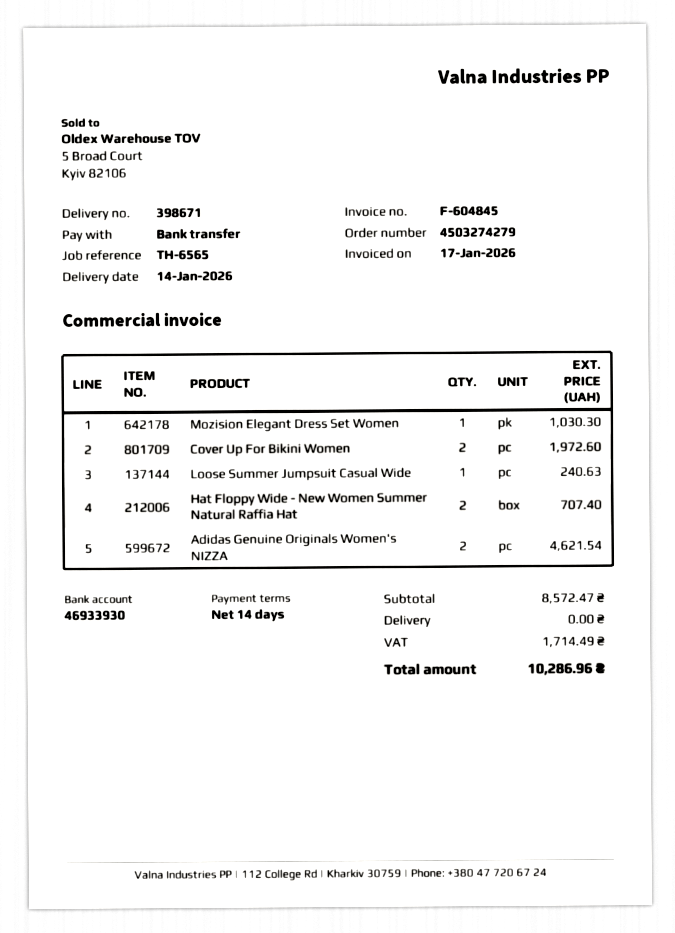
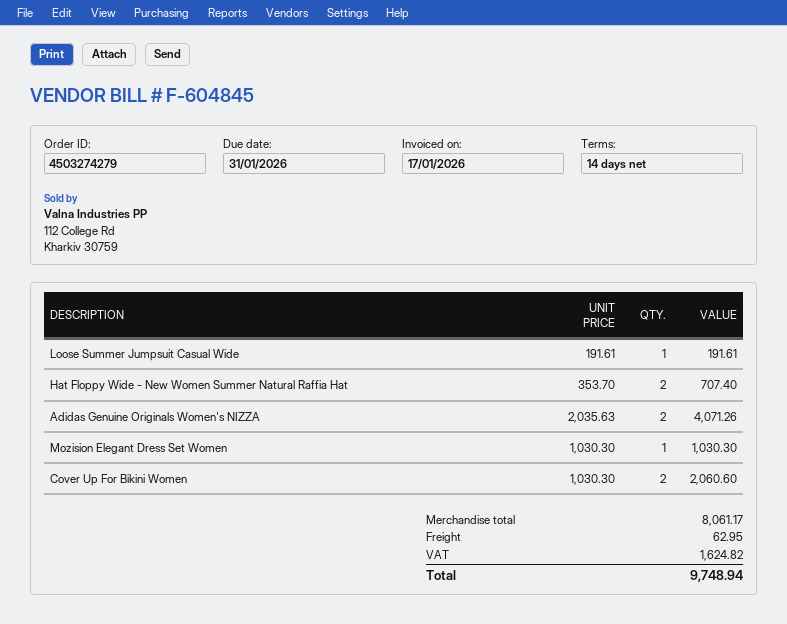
Cover Up For Bikini Women: 2 for 1972.60 -> 2 for 2060.60
Loose Summer Jumpsuit Casual Wide: 1 for 240.63 -> 1 for 191.61
Adidas Genuine Originals Women's NIZZA: 2 for 4621.54 -> 2 for 4071.26
subtotal: 8572.47 -> 8061.17
shipping: 0.00 -> 62.95
tax: 1714.49 -> 1624.82
total: 10286.96 -> 9748.94

